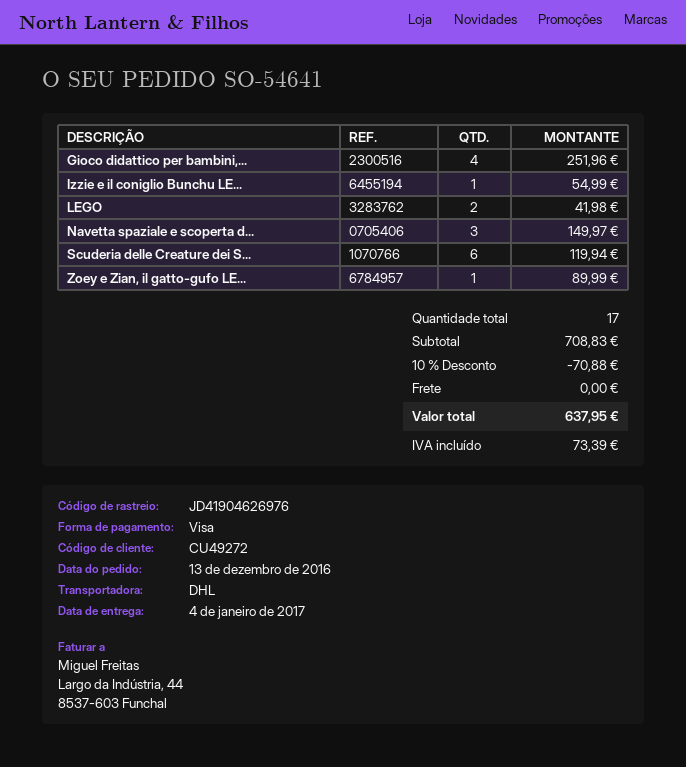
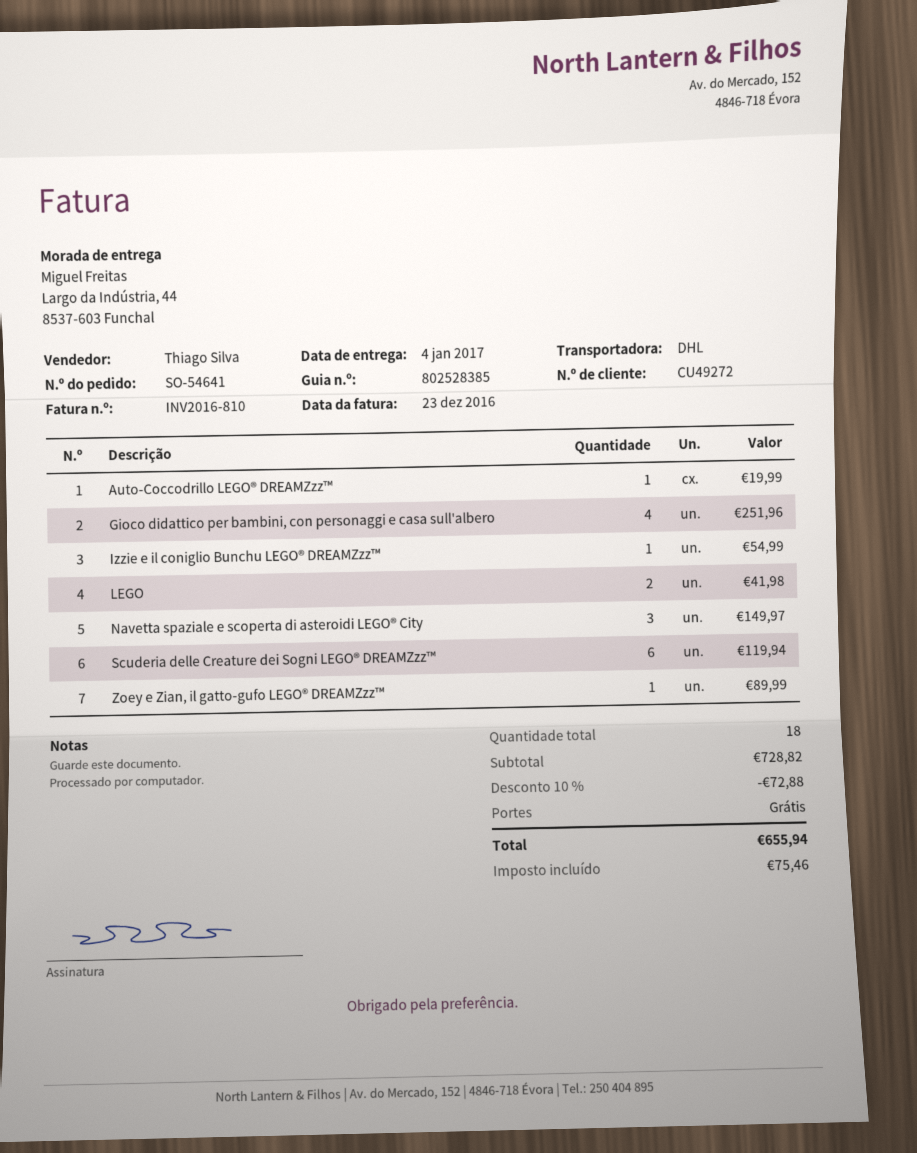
Auto-Coccodrillo LEGO® DREAMZzz™: none -> 1 for 19.99
total quantity: 17 -> 18
subtotal: 708.83 -> 728.82
discount: 10% = 70.88 -> 10% = 72.88
tax: 73.39 -> 75.46
total: 637.95 -> 655.94

